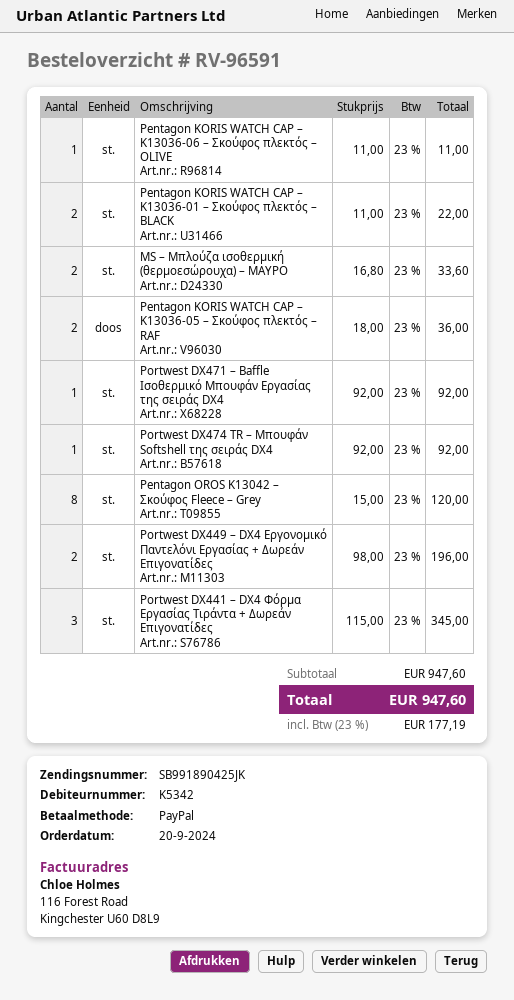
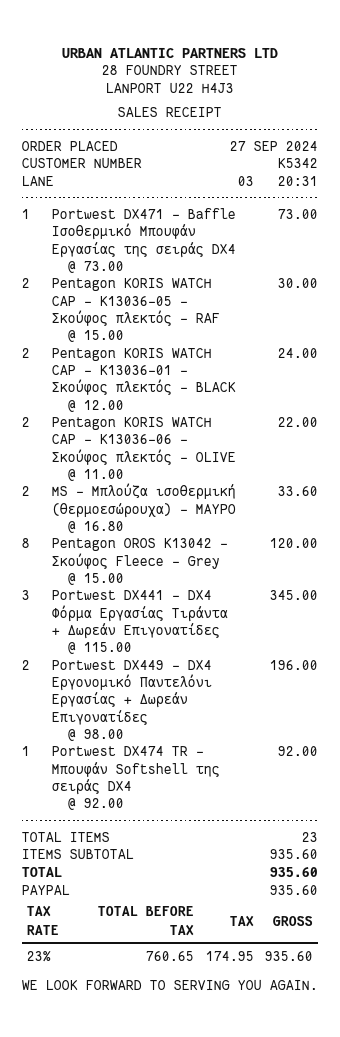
order date: 2024-09-20 -> 2024-09-27
Pentagon KORIS WATCH CAP – K13036-06 – Σκούφος πλεκτός – OLIVE: 1 x 11.00 = 11.00 -> 2 x 11.00 = 22.00
Pentagon KORIS WATCH CAP – K13036-01 – Σκούφος πλεκτός – BLACK: 2 x 11.00 = 22.00 -> 2 x 12.00 = 24.00
Pentagon KORIS WATCH CAP – K13036-05 – Σκούφος πλεκτός – RAF: 2 x 18.00 = 36.00 -> 2 x 15.00 = 30.00
Portwest DX471 – Baffle Ισοθερμικό Μπουφάν Εργασίας της σειράς DX4: 1 x 92.00 = 92.00 -> 1 x 73.00 = 73.00
subtotal: 947.60 -> 935.60
tax: 23% = 177.19 -> 23% = 174.95
total: 947.60 -> 935.60

